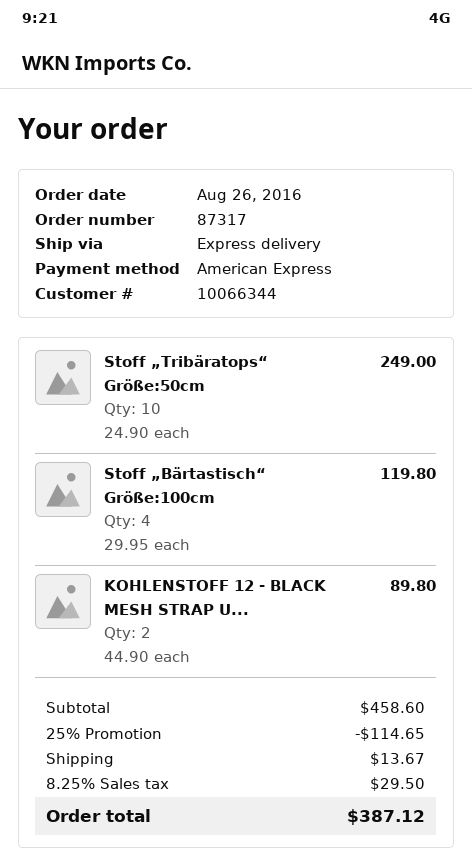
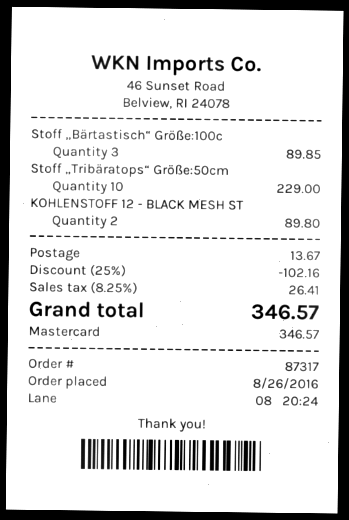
payment method: American Express -> Mastercard
Stoff „Tribäratops“ Größe:50cm: 10 for 249.00 -> 10 for 229.00
Stoff „Bärtastisch“ Größe:100cm: 4 for 119.80 -> 3 for 89.85
discount: 25% = 114.65 -> 25% = 102.16
tax: 8.25% = 29.50 -> 8.25% = 26.41
total: 387.12 -> 346.57

